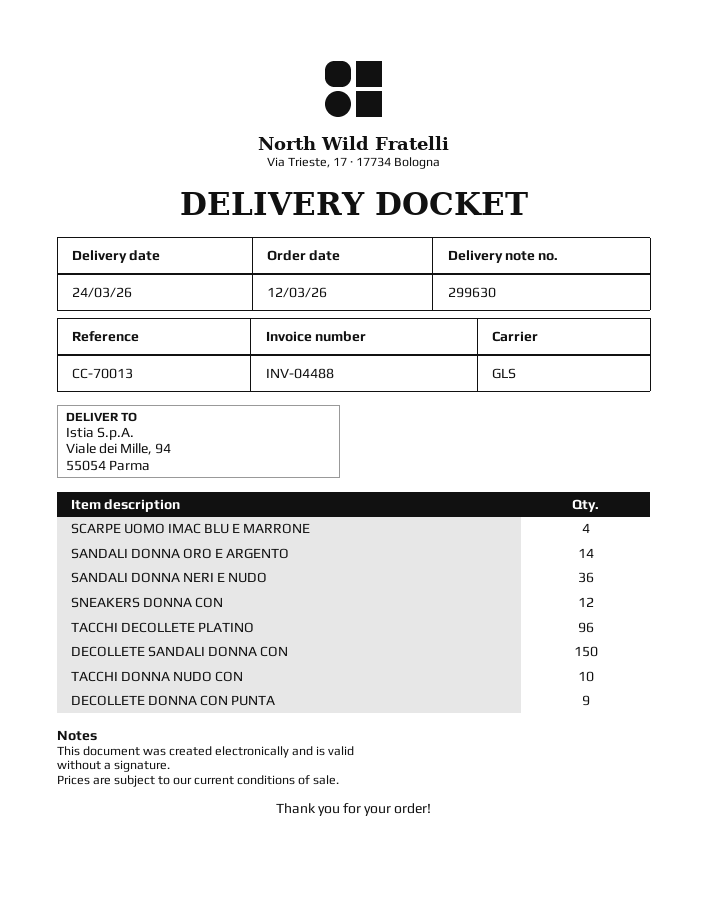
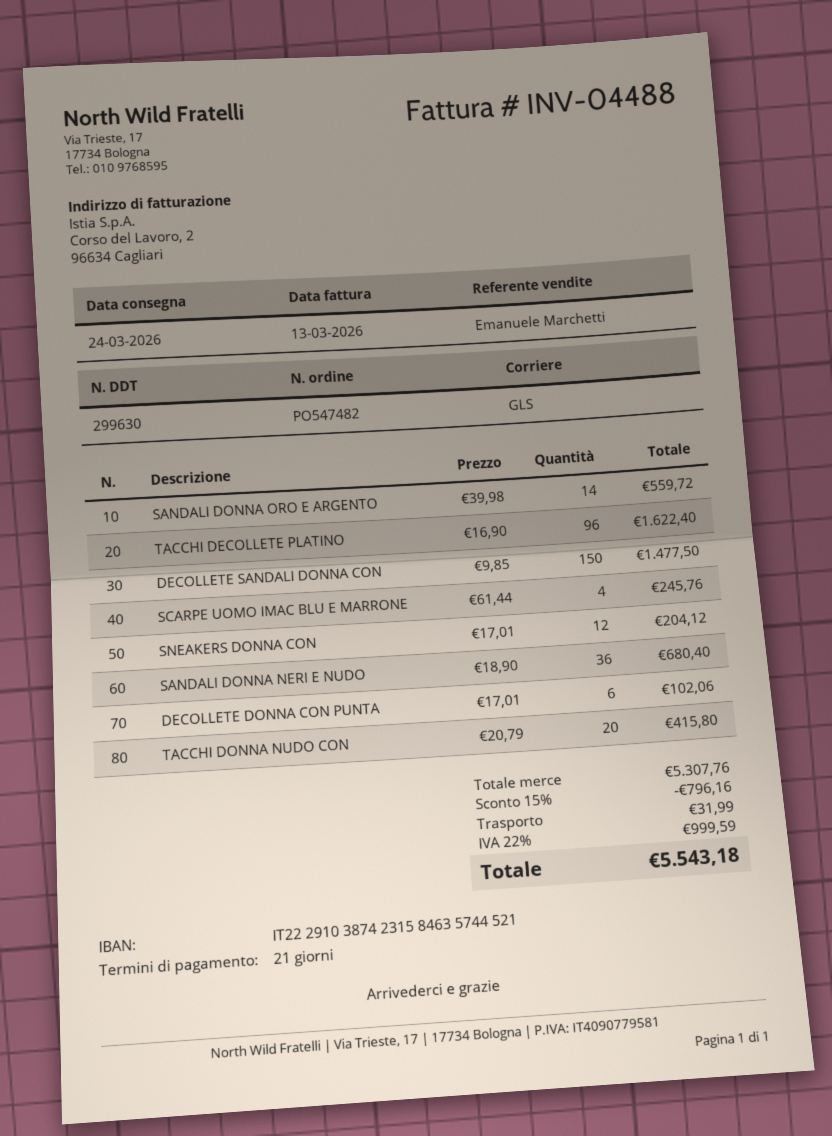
TACCHI DONNA NUDO CON: 10 -> 20
DECOLLETE DONNA CON PUNTA: 9 -> 6

